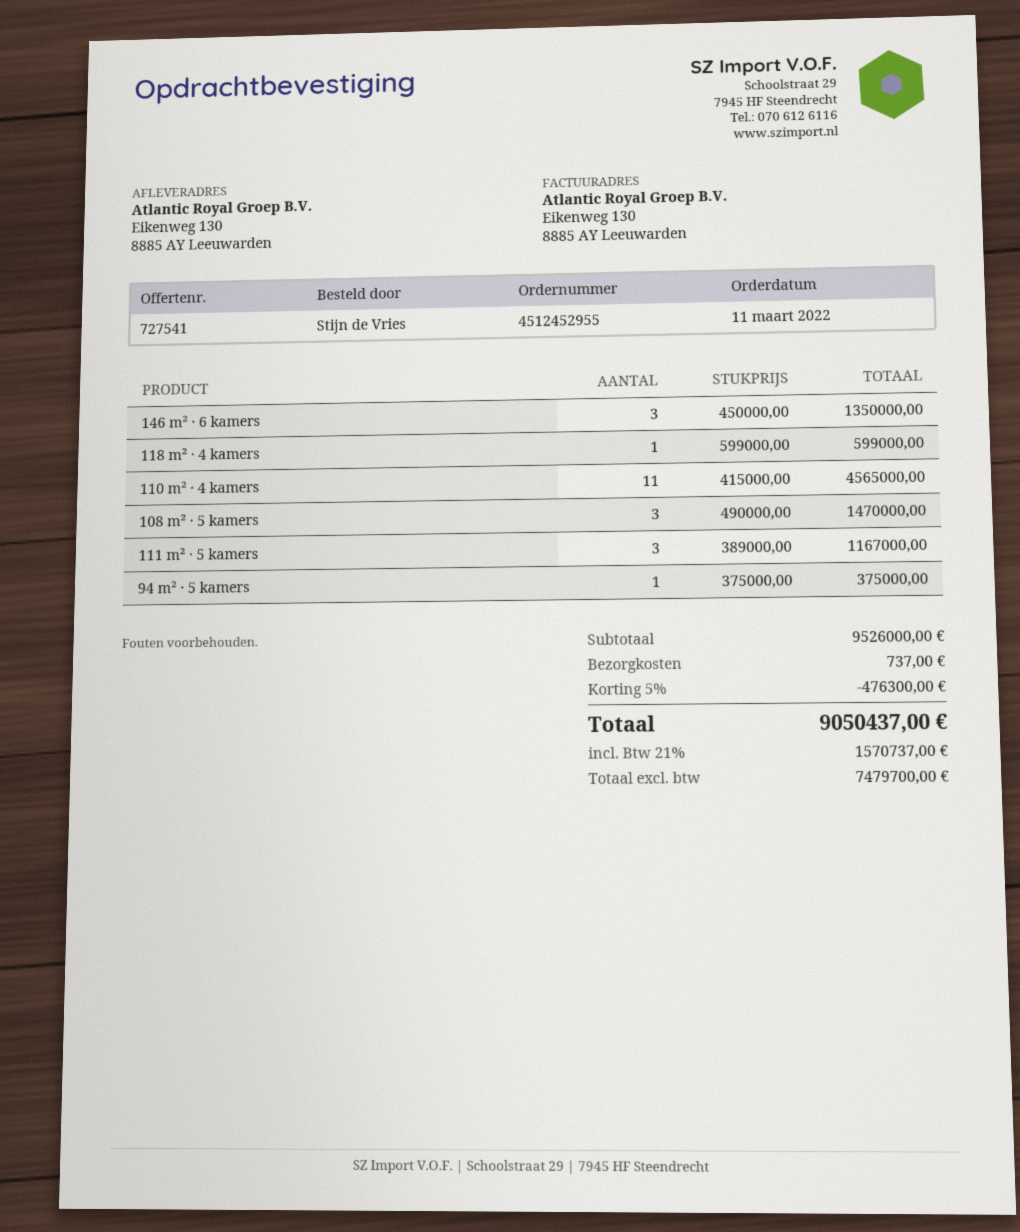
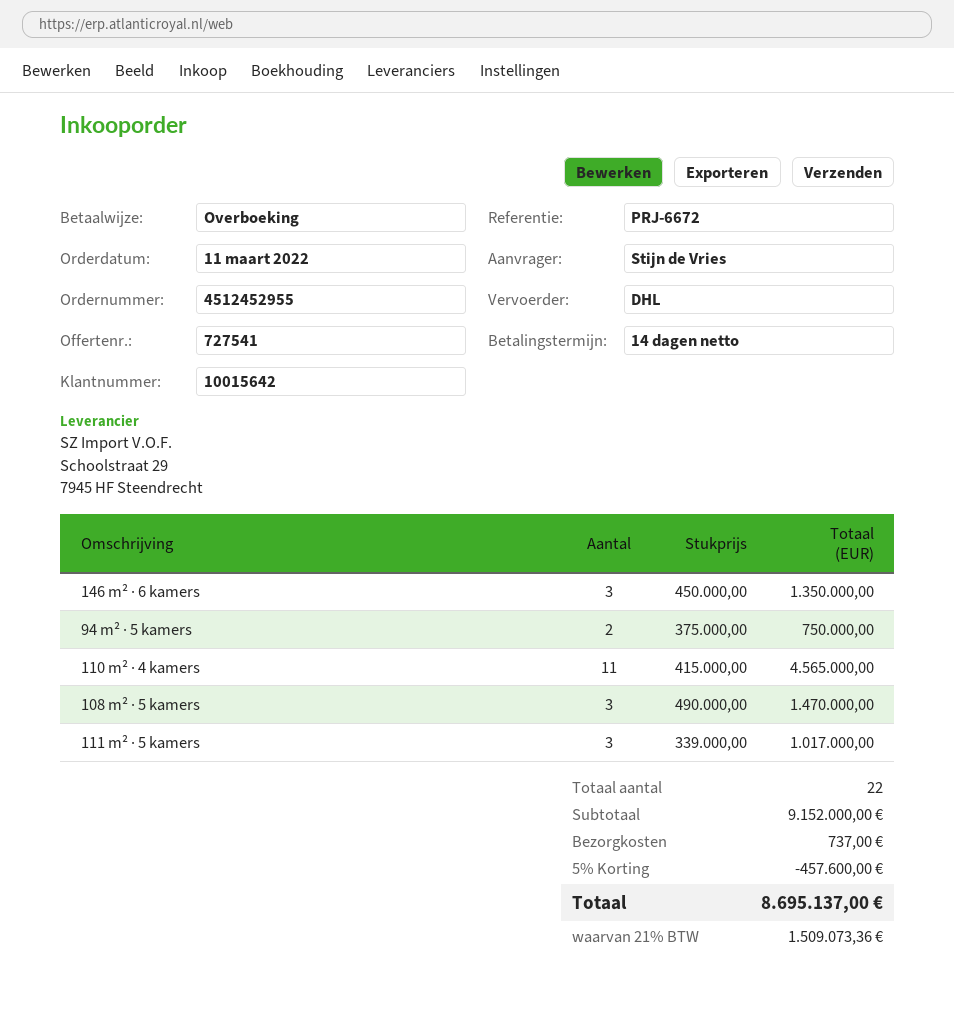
118 m² · 4 kamers: 1 x 599000.00 = 599000.00 -> none
111 m² · 5 kamers: 3 x 389000.00 = 1167000.00 -> 3 x 339000.00 = 1017000.00
94 m² · 5 kamers: 1 x 375000.00 = 375000.00 -> 2 x 375000.00 = 750000.00
subtotal: 9526000.00 -> 9152000.00
discount: 5% = 476300.00 -> 5% = 457600.00
tax: 21% = 1570737.00 -> 21% = 1509073.36
total: 9050437.00 -> 8695137.00

